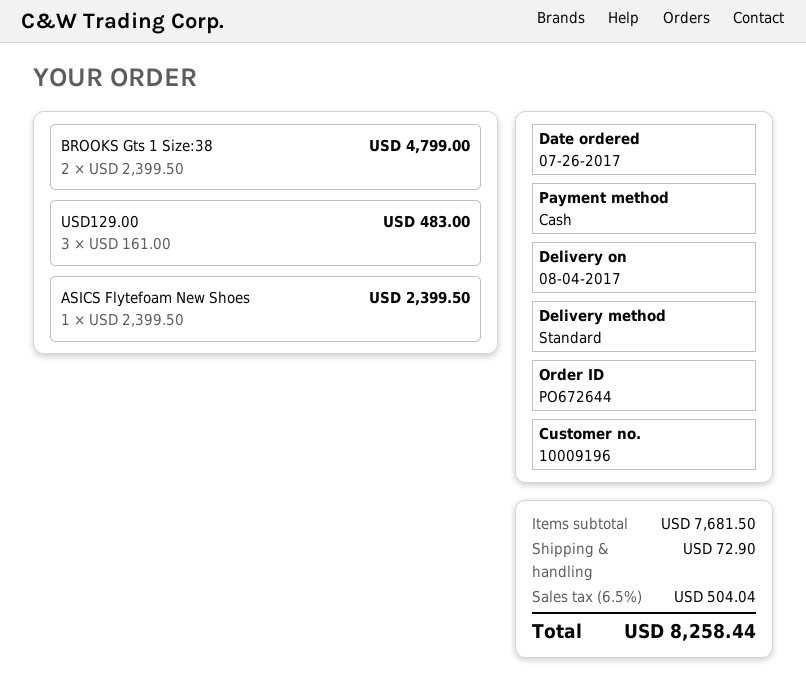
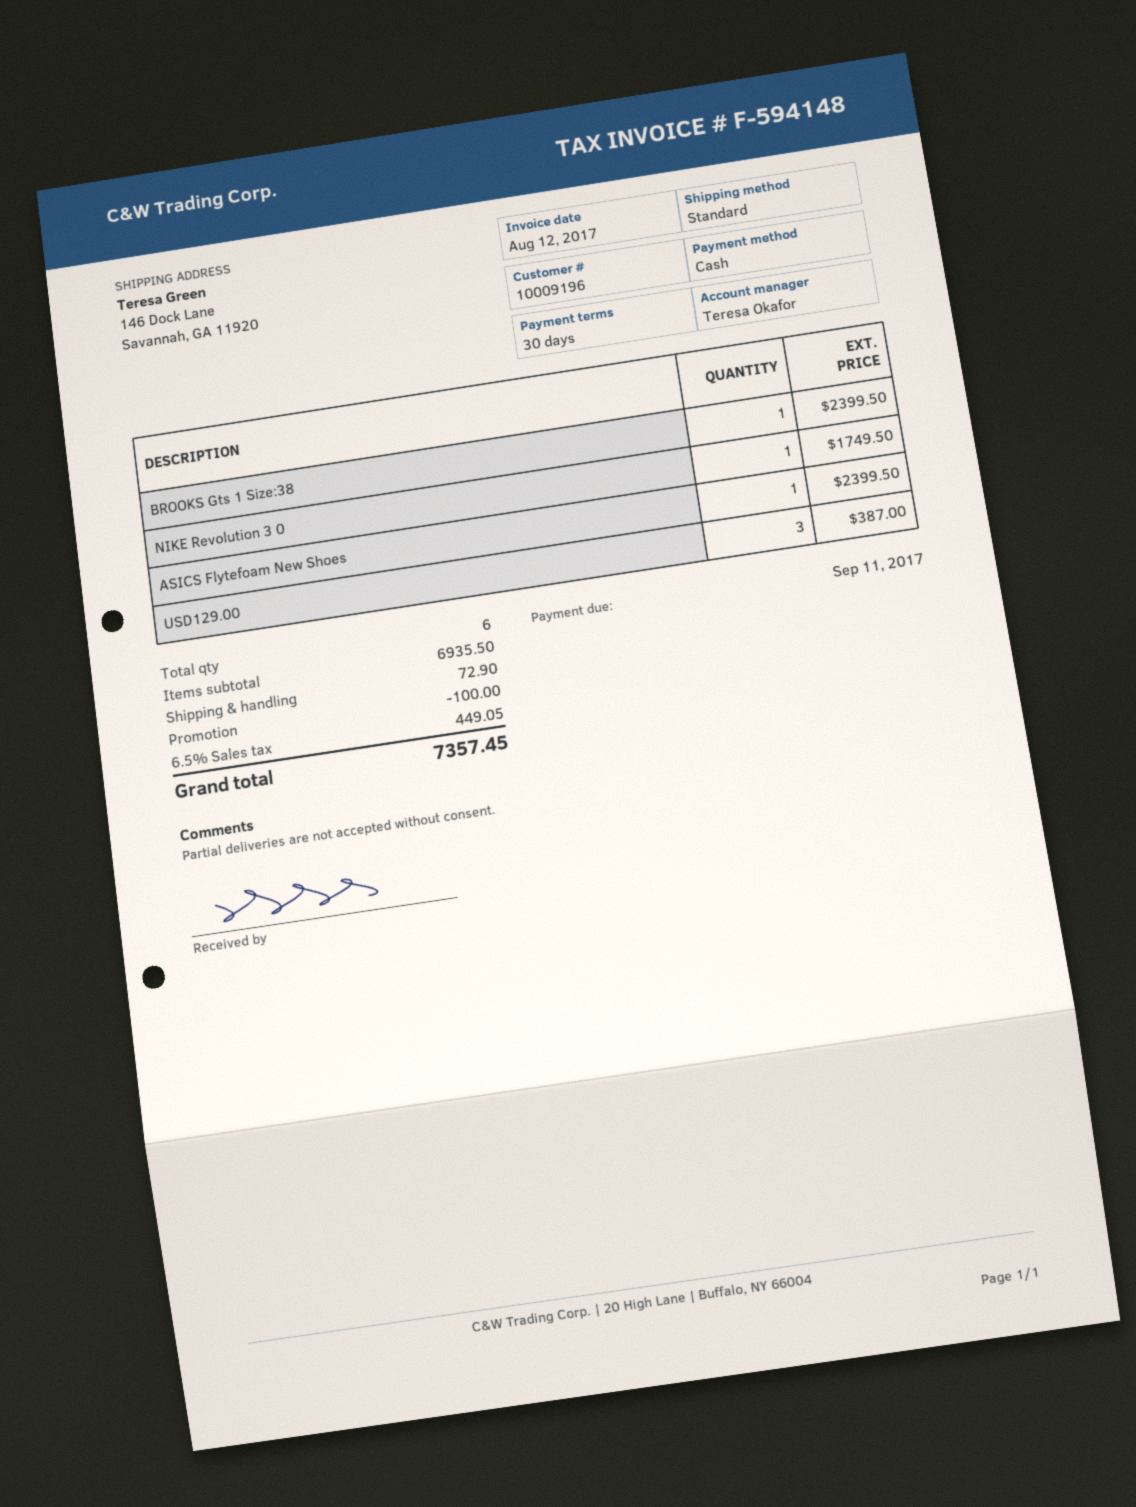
BROOKS Gts 1 Size:38: 2 for 4799.00 -> 1 for 2399.50
USD129.00: 3 for 483.00 -> 3 for 387.00
NIKE Revolution 3 0: none -> 1 for 1749.50
subtotal: 7681.50 -> 6935.50
discount: none -> 100.00
tax: 6.5% = 504.04 -> 6.5% = 449.05
total: 8258.44 -> 7357.45

